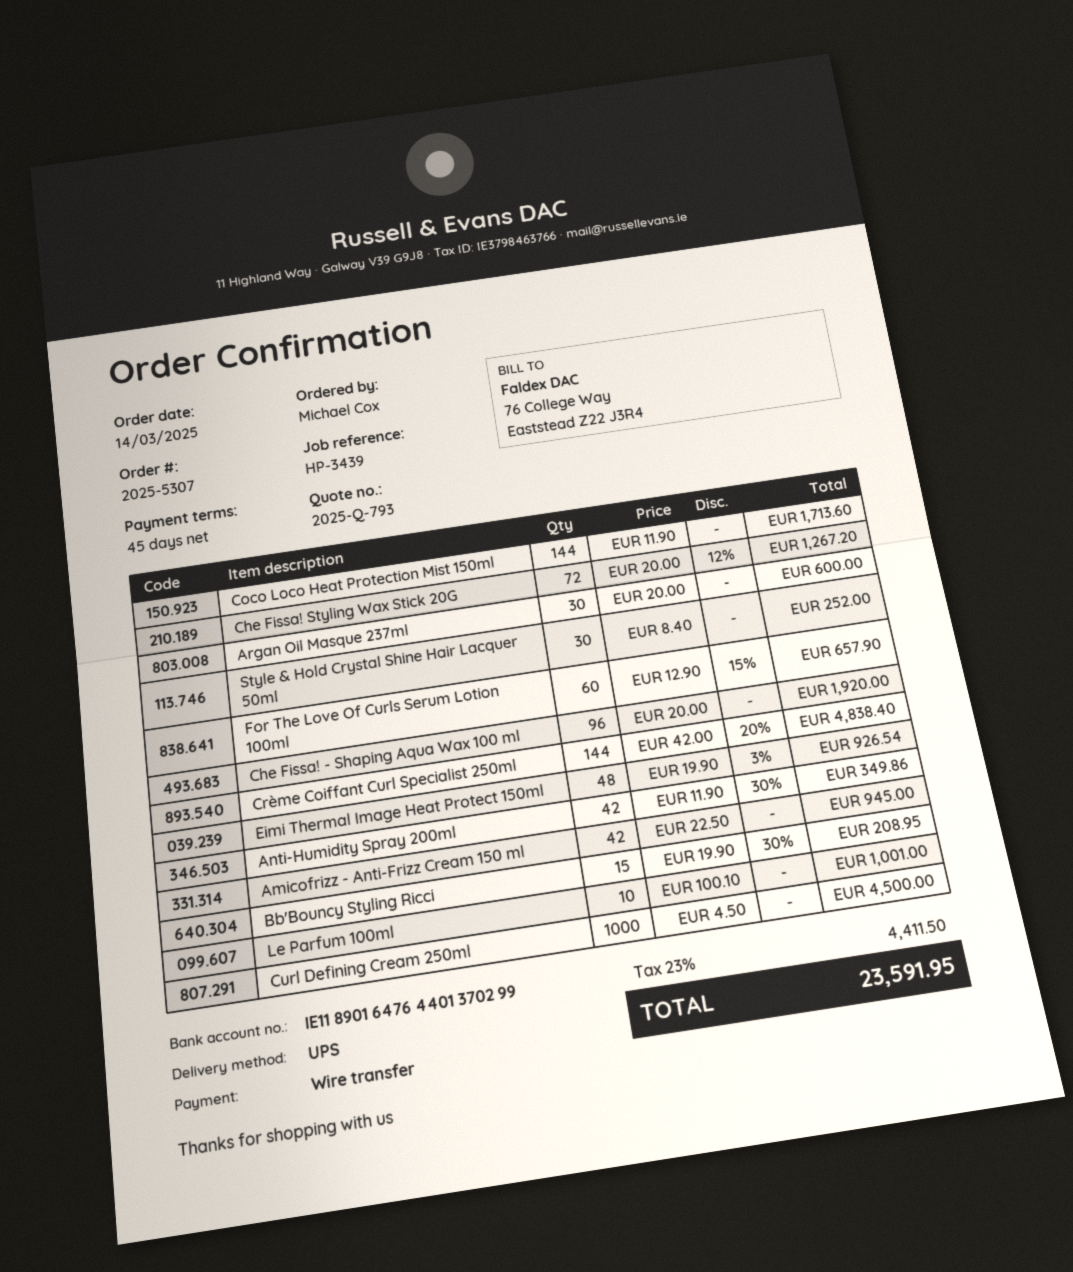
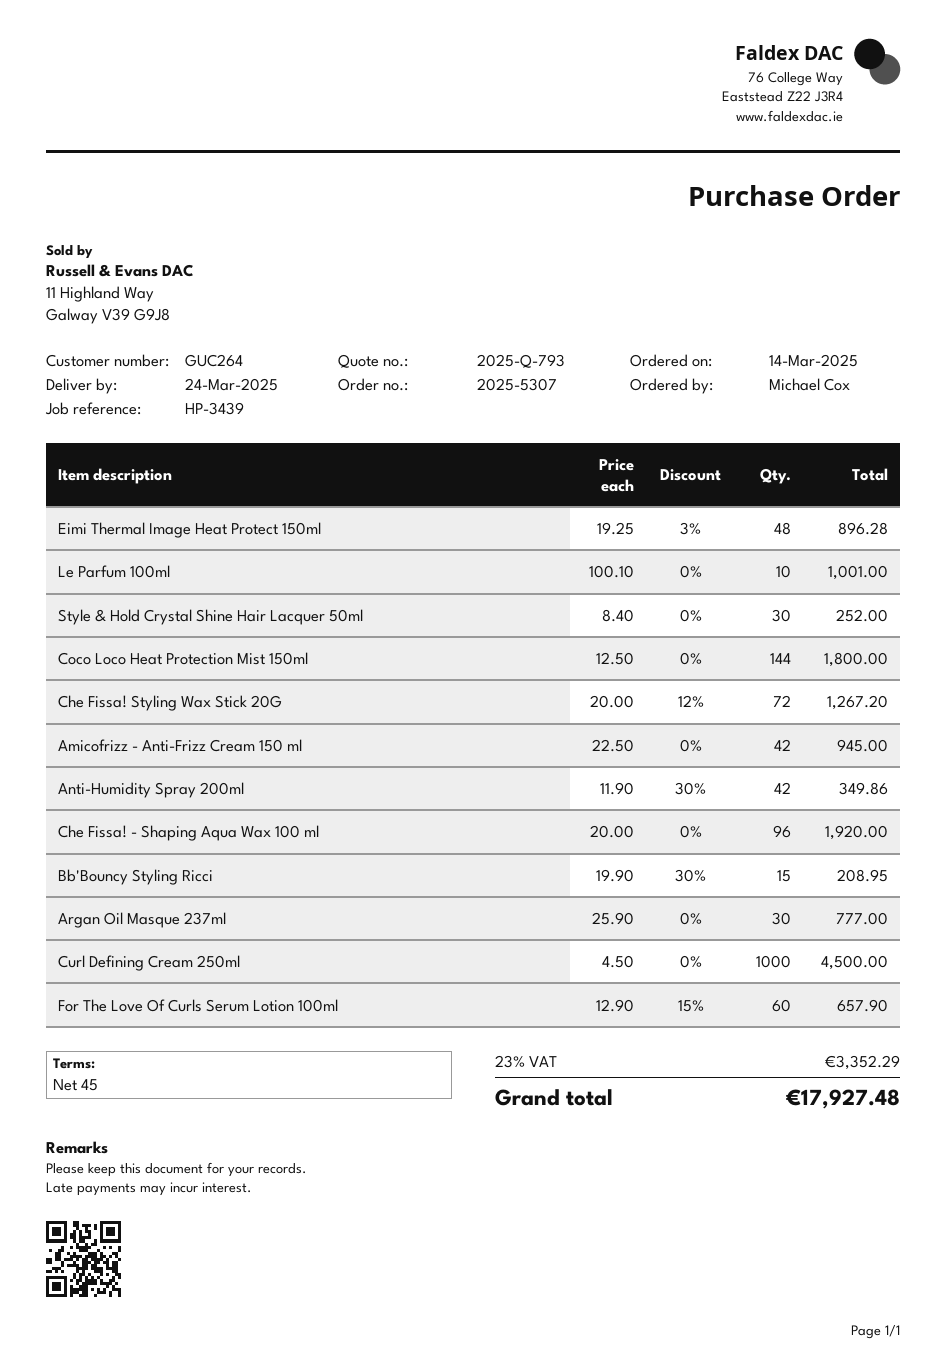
Coco Loco Heat Protection Mist 150ml: 144 x 11.90 = 1713.60 -> 144 x 12.50 = 1800.00
Argan Oil Masque 237ml: 30 x 20.00 = 600.00 -> 30 x 25.90 = 777.00
Crème Coiffant Curl Specialist 250ml: 144 x 42.00 - 20% = 4838.40 -> none
Eimi Thermal Image Heat Protect 150ml: 48 x 19.90 - 3% = 926.54 -> 48 x 19.25 - 3% = 896.28
tax: 23% = 4411.50 -> 23% = 3352.29
total: 23591.95 -> 17927.48

